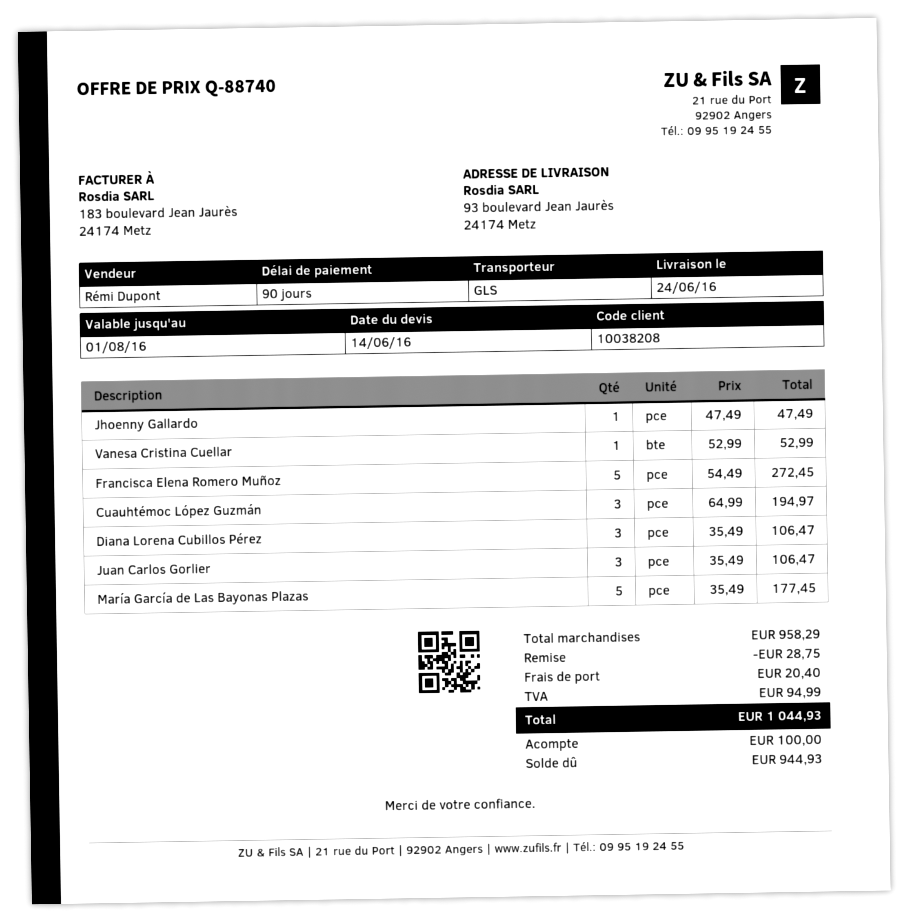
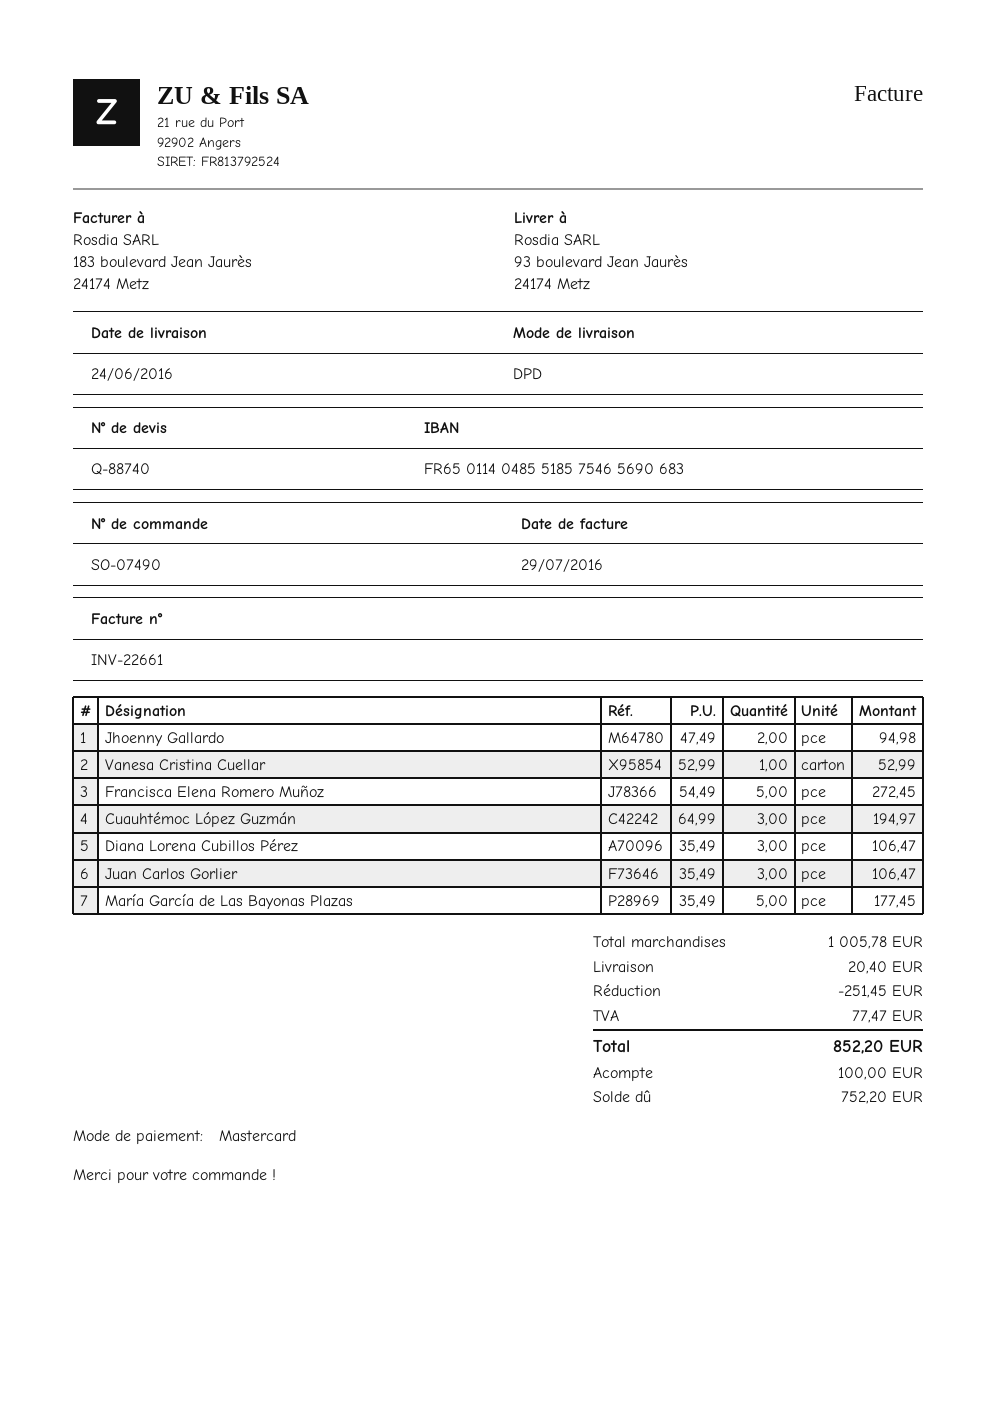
shipping method: GLS -> DPD
Jhoenny Gallardo: 1 x 47.49 = 47.49 -> 2 x 47.49 = 94.98
subtotal: 958.29 -> 1005.78
discount: 28.75 -> 251.45
tax: 94.99 -> 77.47
total: 1044.93 -> 852.20
balance: 944.93 -> 752.20

